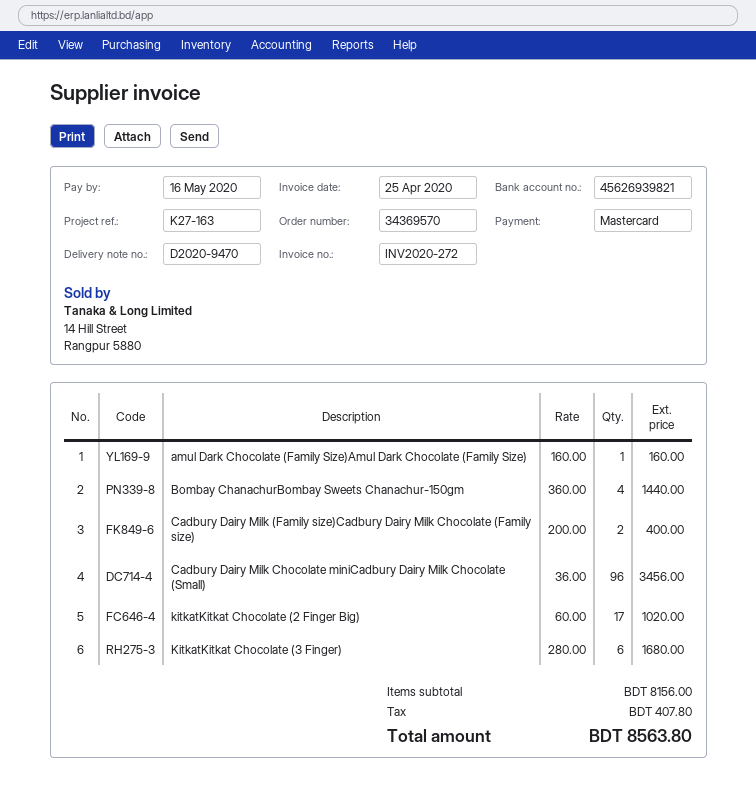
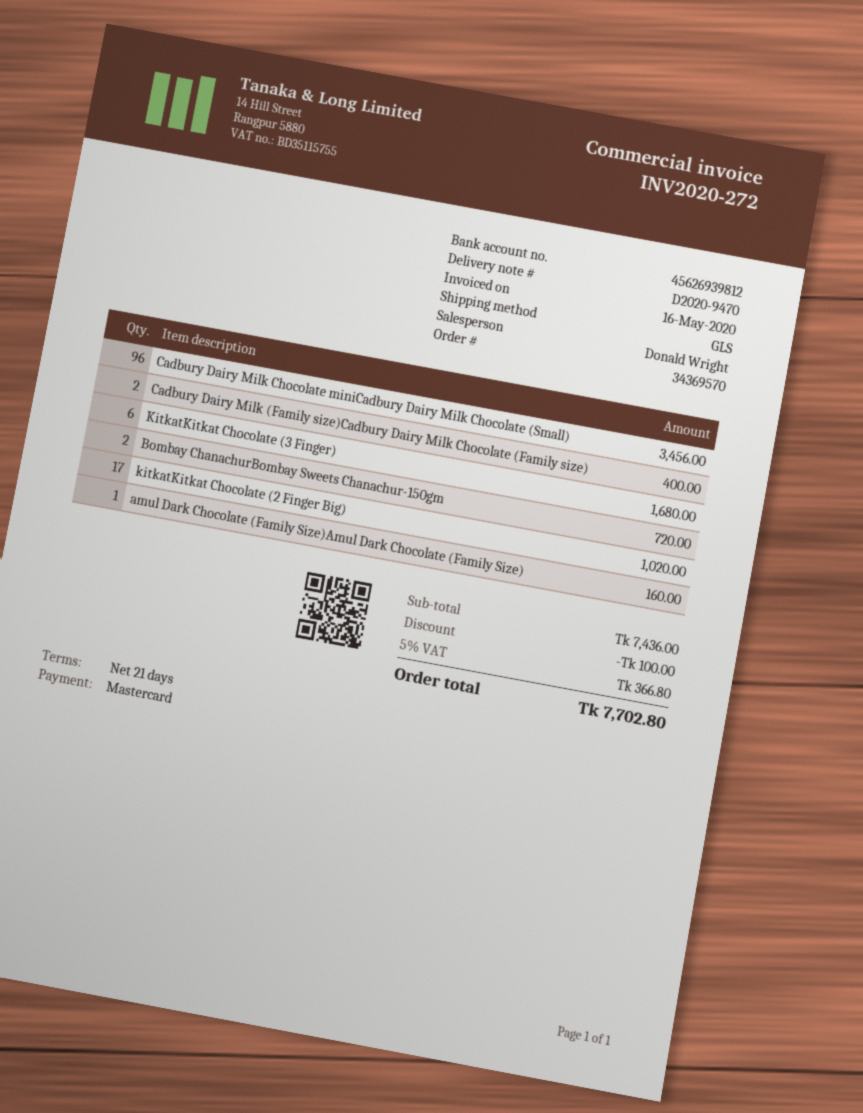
invoice date: 2020-04-25 -> 2020-05-16
bank account: 45626939821 -> 45626939812
Bombay ChanachurBombay Sweets Chanachur-150gm: 4 for 1440.00 -> 2 for 720.00
subtotal: 8156.00 -> 7436.00
discount: none -> 100.00
tax: 407.80 -> 366.80
total: 8563.80 -> 7702.80

